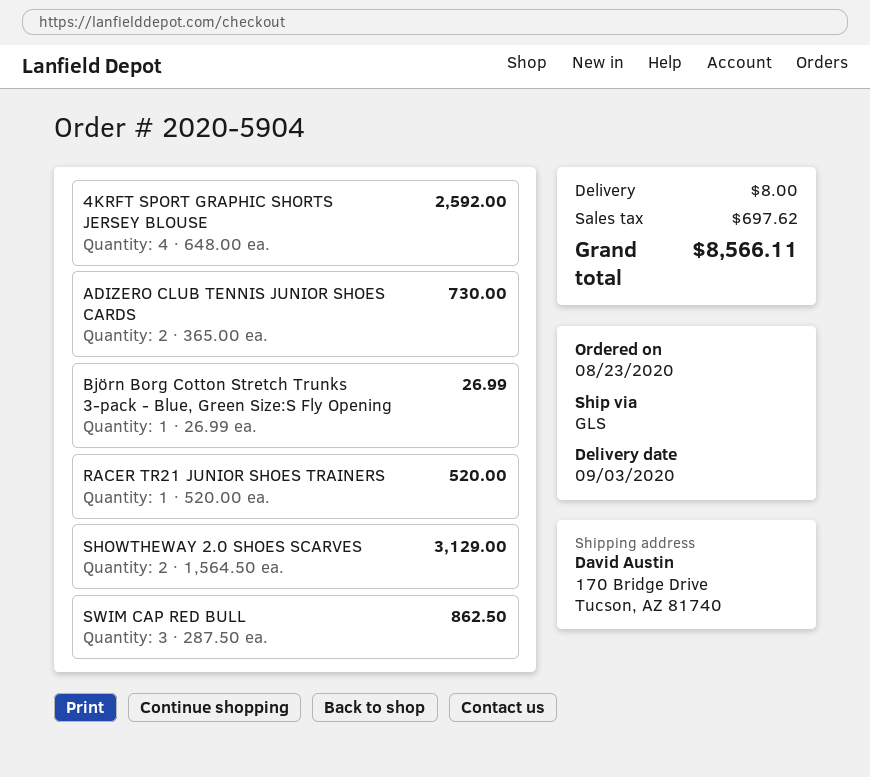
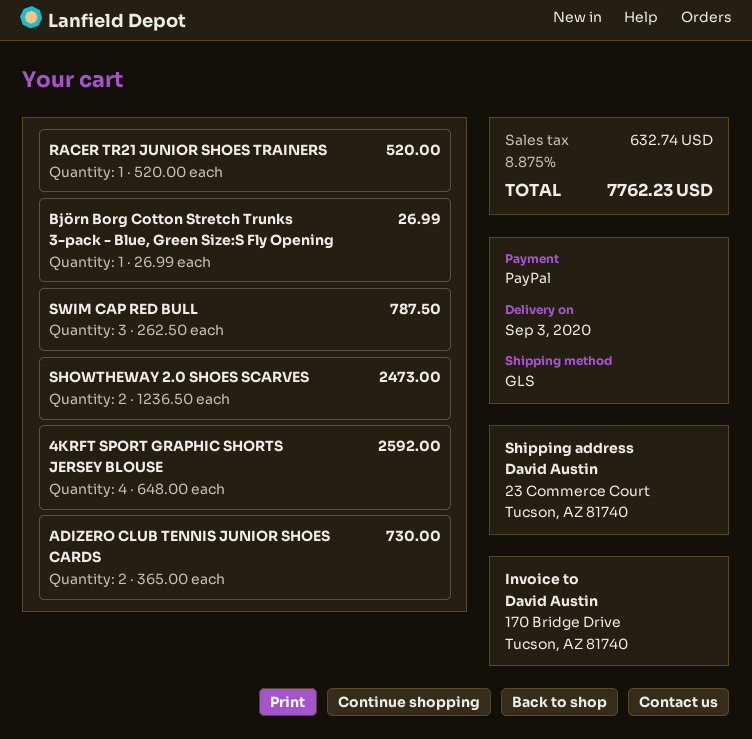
ship to: 170 Bridge Drive, Tucson, AZ 81740 -> 23 Commerce Court, Tucson, AZ 81740
SHOWTHEWAY 2.0 SHOES SCARVES: 2 x 1564.50 = 3129.00 -> 2 x 1236.50 = 2473.00
SWIM CAP RED BULL: 3 x 287.50 = 862.50 -> 3 x 262.50 = 787.50
shipping: 8.00 -> none
tax: 697.62 -> 632.74
total: 8566.11 -> 7762.23

